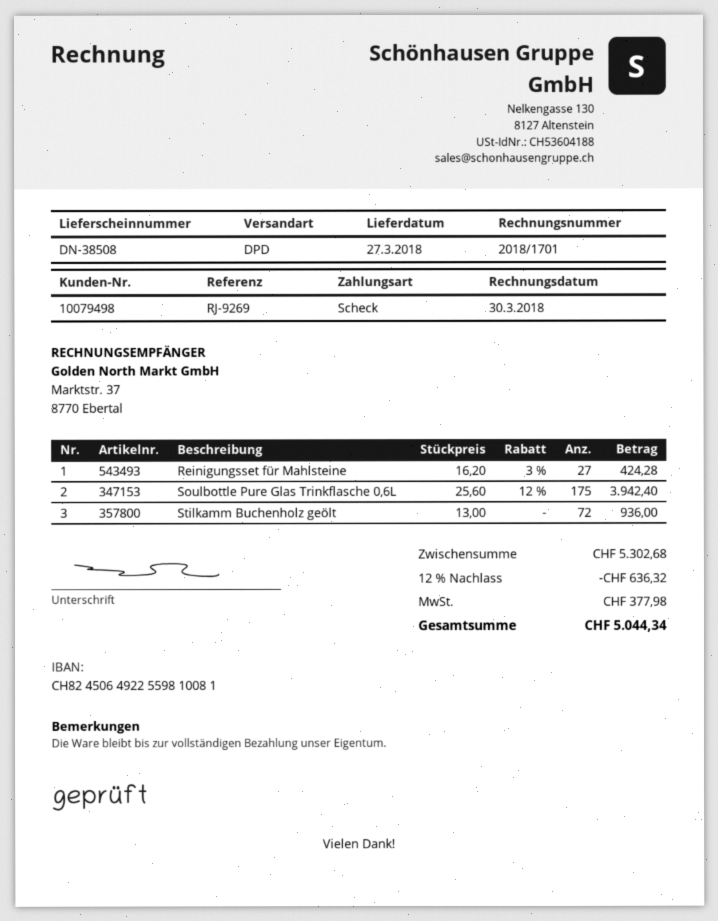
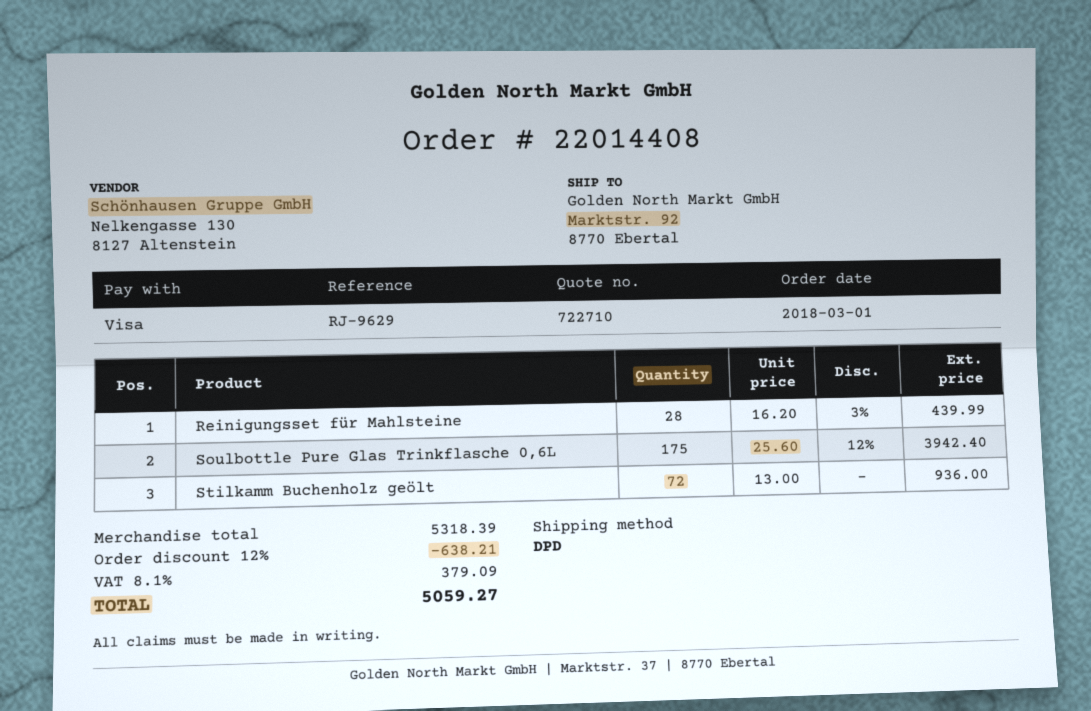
reference: RJ-9269 -> RJ-9629
payment method: cheque -> Visa
Reinigungsset für Mahlsteine: 27 x 16.20 - 3% = 424.28 -> 28 x 16.20 - 3% = 439.99
subtotal: 5302.68 -> 5318.39
discount: 12% = 636.32 -> 12% = 638.21
tax: 377.98 -> 379.09
total: 5044.34 -> 5059.27

